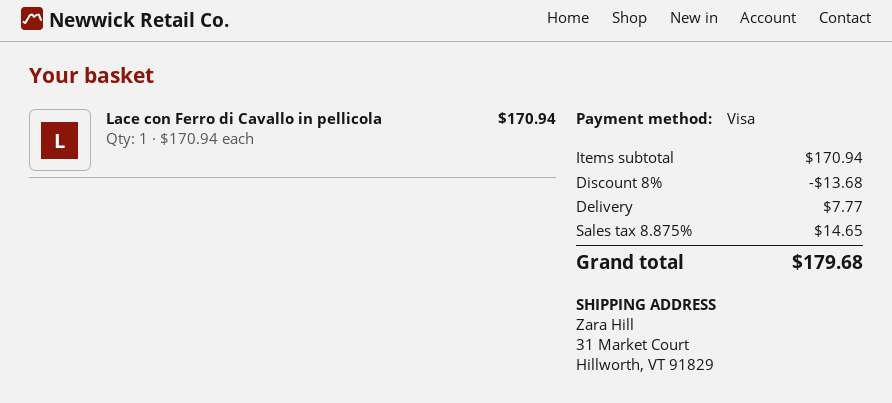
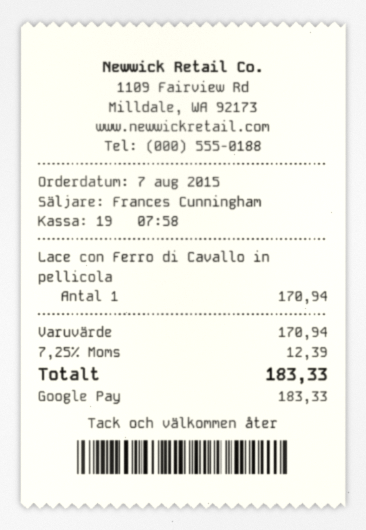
payment method: Visa -> Google Pay
discount: 8% = 13.68 -> none
shipping: 7.77 -> none
tax: 8.875% = 14.65 -> 7.25% = 12.39
total: 179.68 -> 183.33

